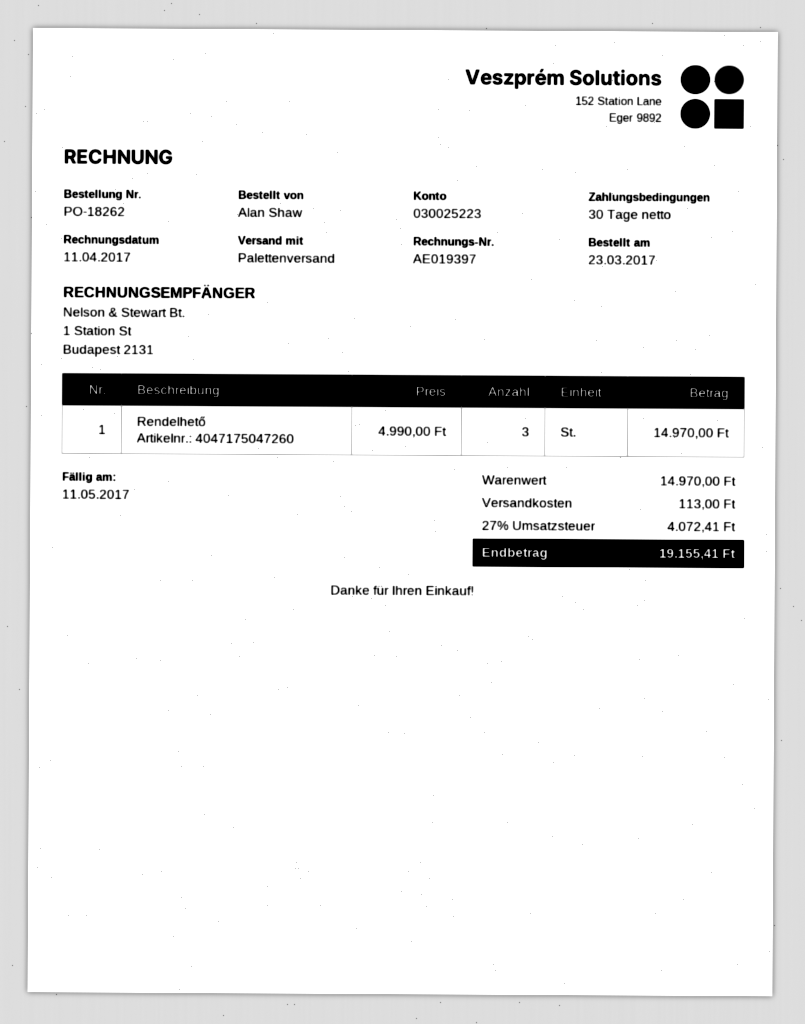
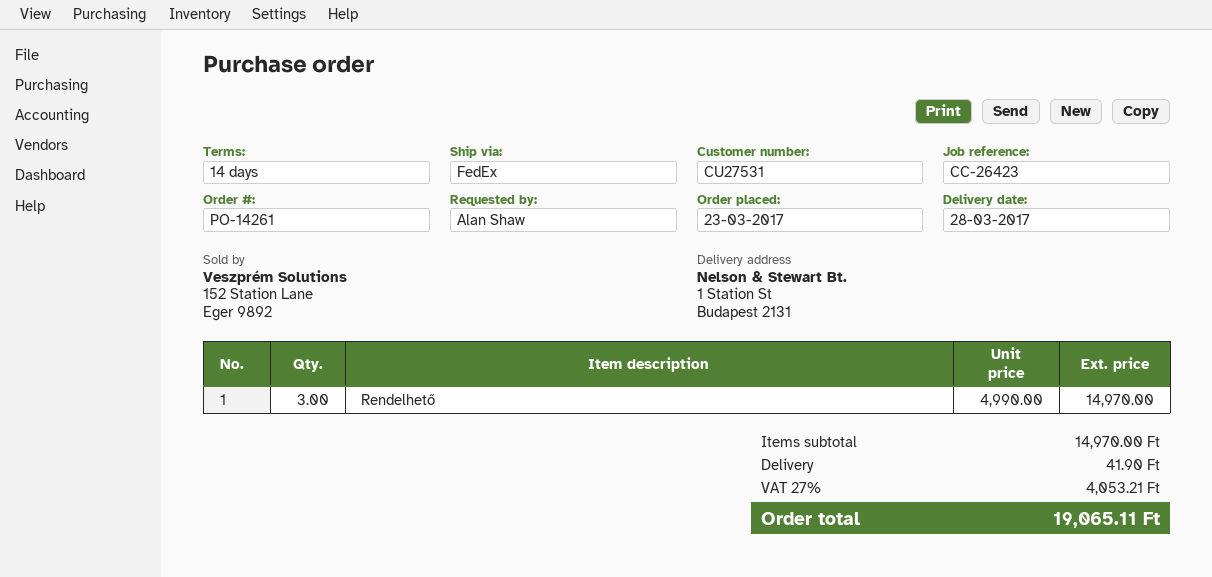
order number: PO-18262 -> PO-14261
payment terms: 30 days -> 14 days
shipping method: pallet freight -> FedEx
shipping: 113.00 -> 41.90
tax: 27% = 4072.41 -> 27% = 4053.21
total: 19155.41 -> 19065.11

